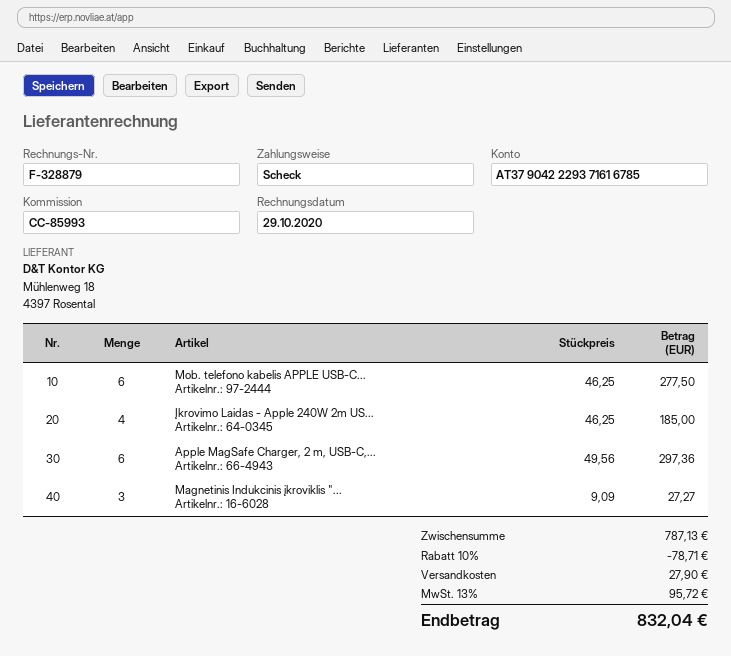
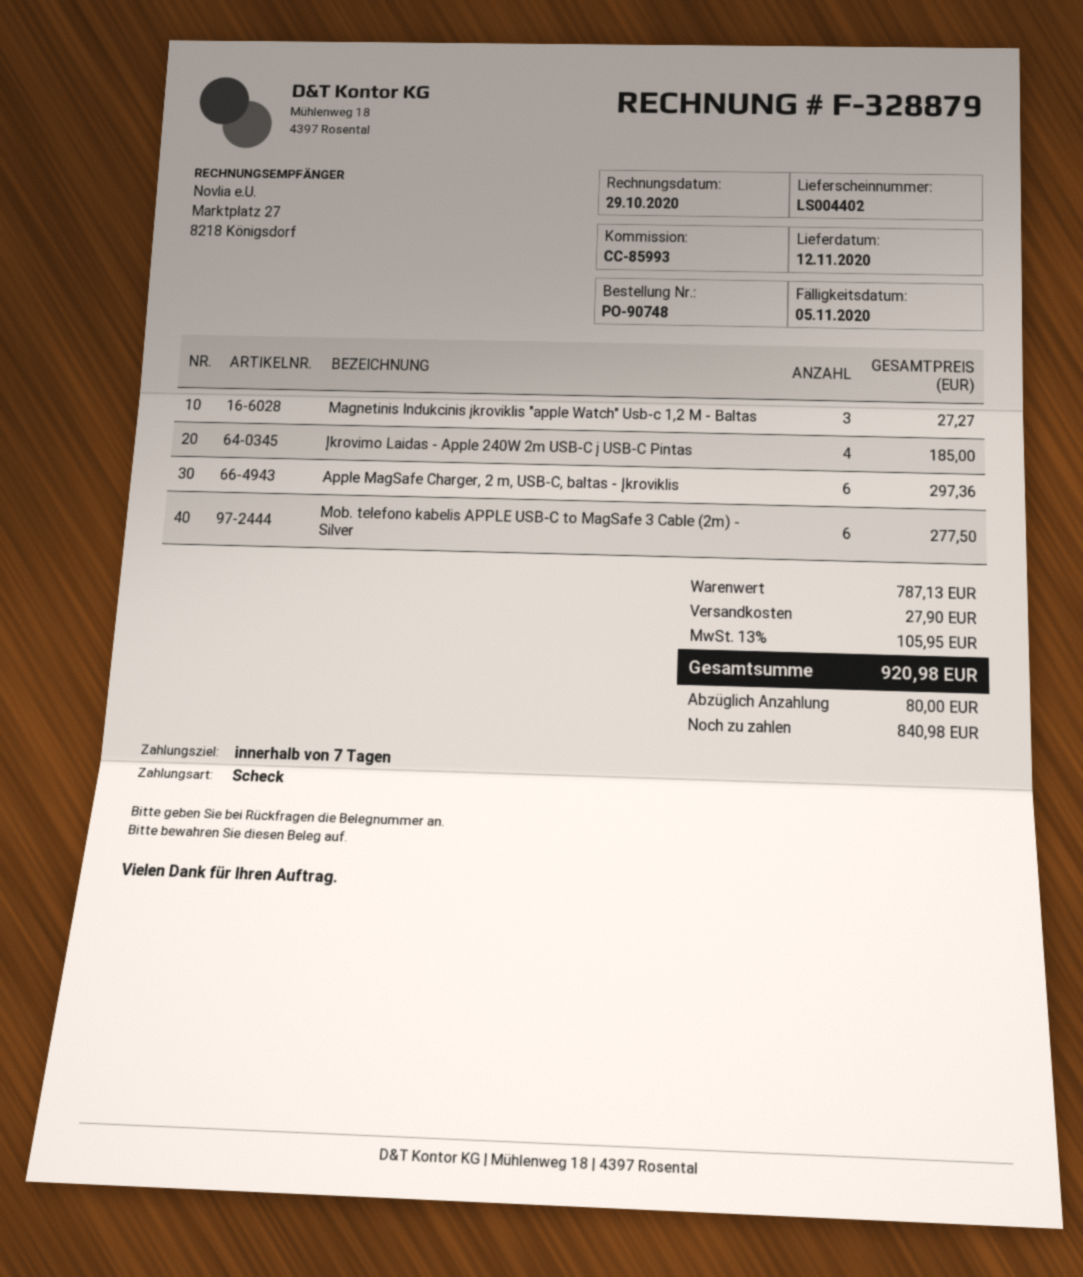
discount: 10% = 78.71 -> none
tax: 13% = 95.72 -> 13% = 105.95
total: 832.04 -> 920.98

